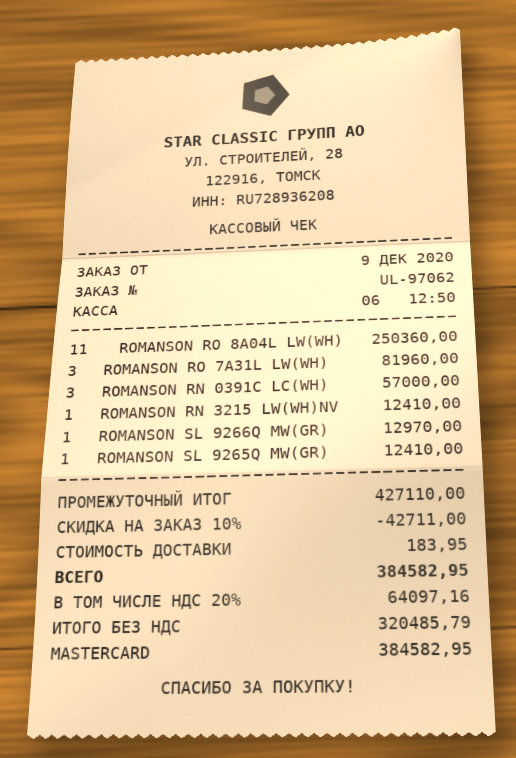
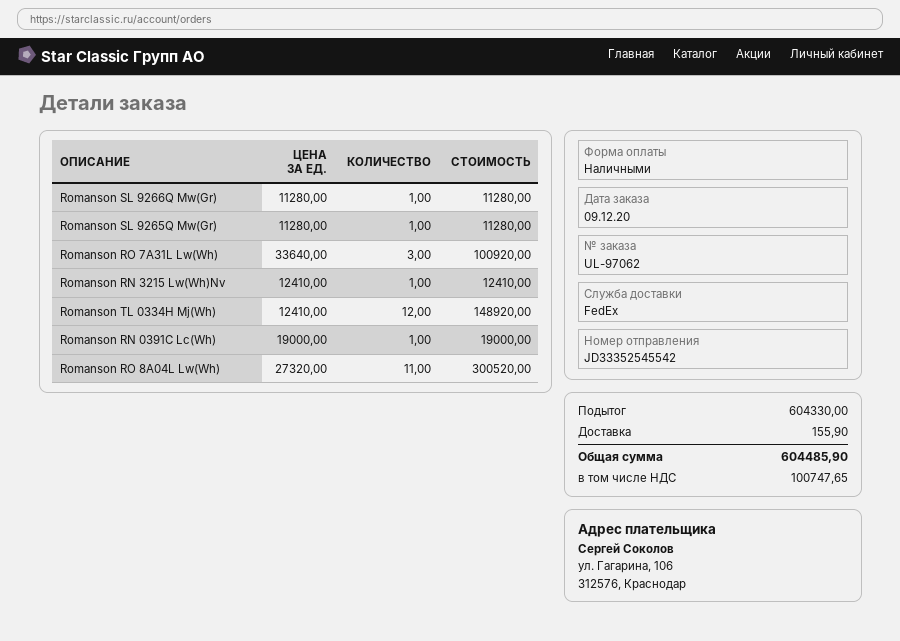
payment method: Mastercard -> cash
ROMANSON RO 8A04L LW(WH): 11 for 250360.00 -> 11 for 300520.00
ROMANSON RO 7A31L LW(WH): 3 for 81960.00 -> 3 for 100920.00
ROMANSON RN 0391C LC(WH): 3 for 57000.00 -> 1 for 19000.00
ROMANSON SL 9266Q MW(GR): 1 for 12970.00 -> 1 for 11280.00
ROMANSON SL 9265Q MW(GR): 1 for 12410.00 -> 1 for 11280.00
Romanson TL 0334H Mj(Wh): none -> 12 for 148920.00
subtotal: 427110.00 -> 604330.00
discount: 10% = 42711.00 -> none
shipping: 183.95 -> 155.90
tax: 64097.16 -> 100747.65
total: 384582.95 -> 604485.90

